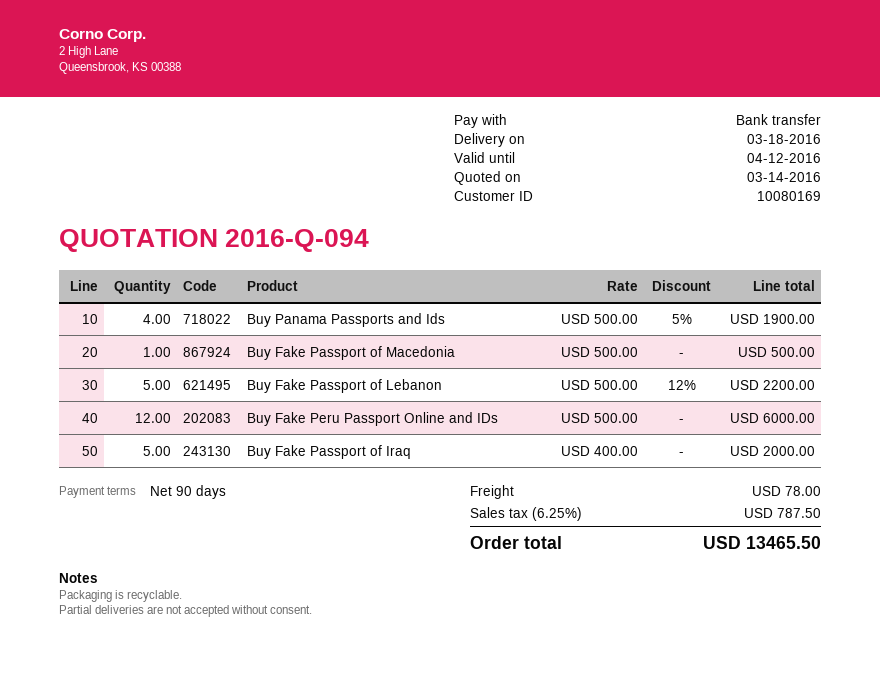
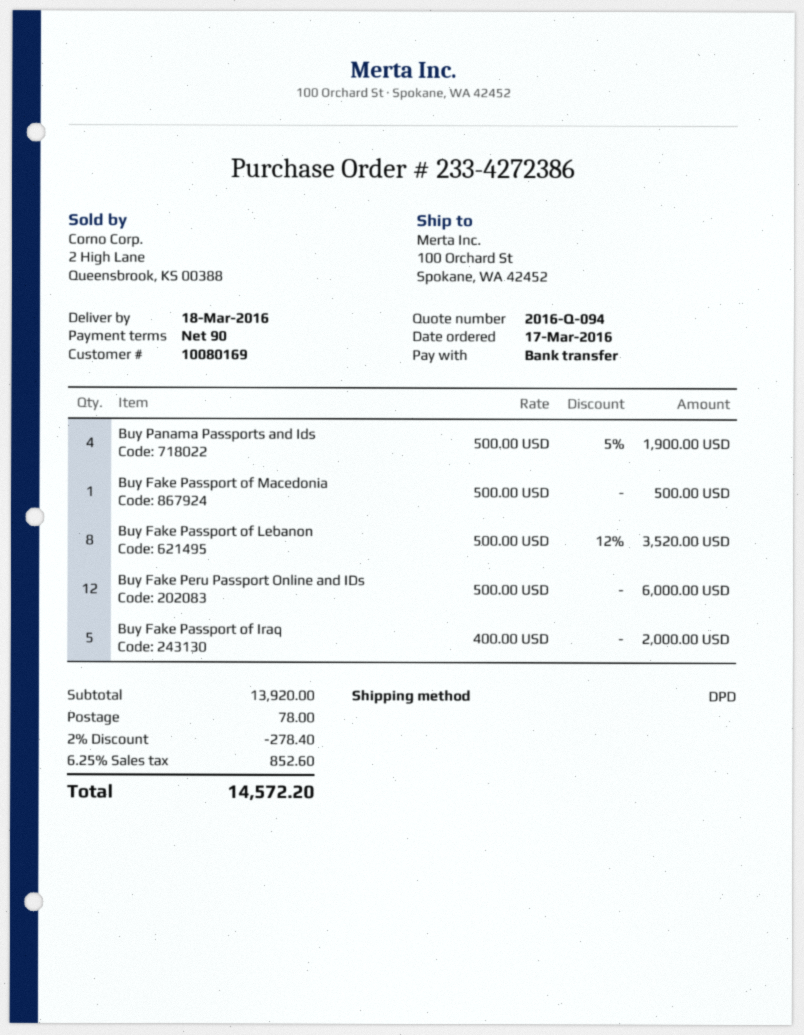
Buy Fake Passport of Lebanon: 5 x 500.00 - 12% = 2200.00 -> 8 x 500.00 - 12% = 3520.00
discount: none -> 2% = 278.40
tax: 6.25% = 787.50 -> 6.25% = 852.60
total: 13465.50 -> 14572.20

